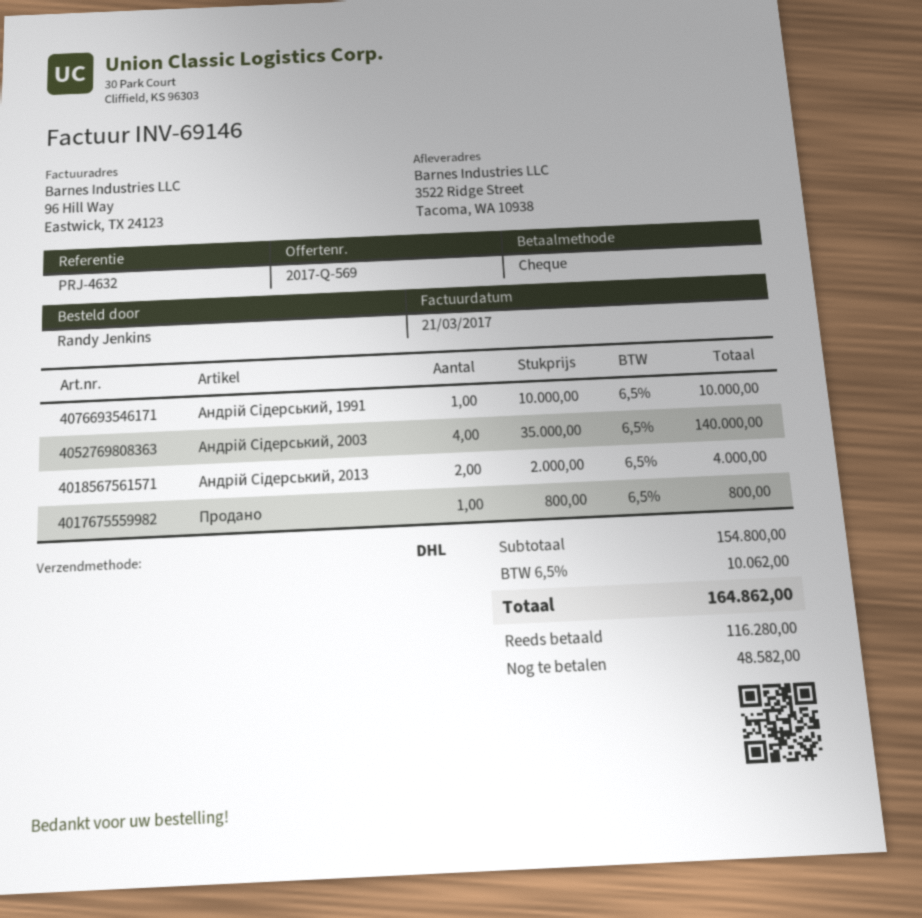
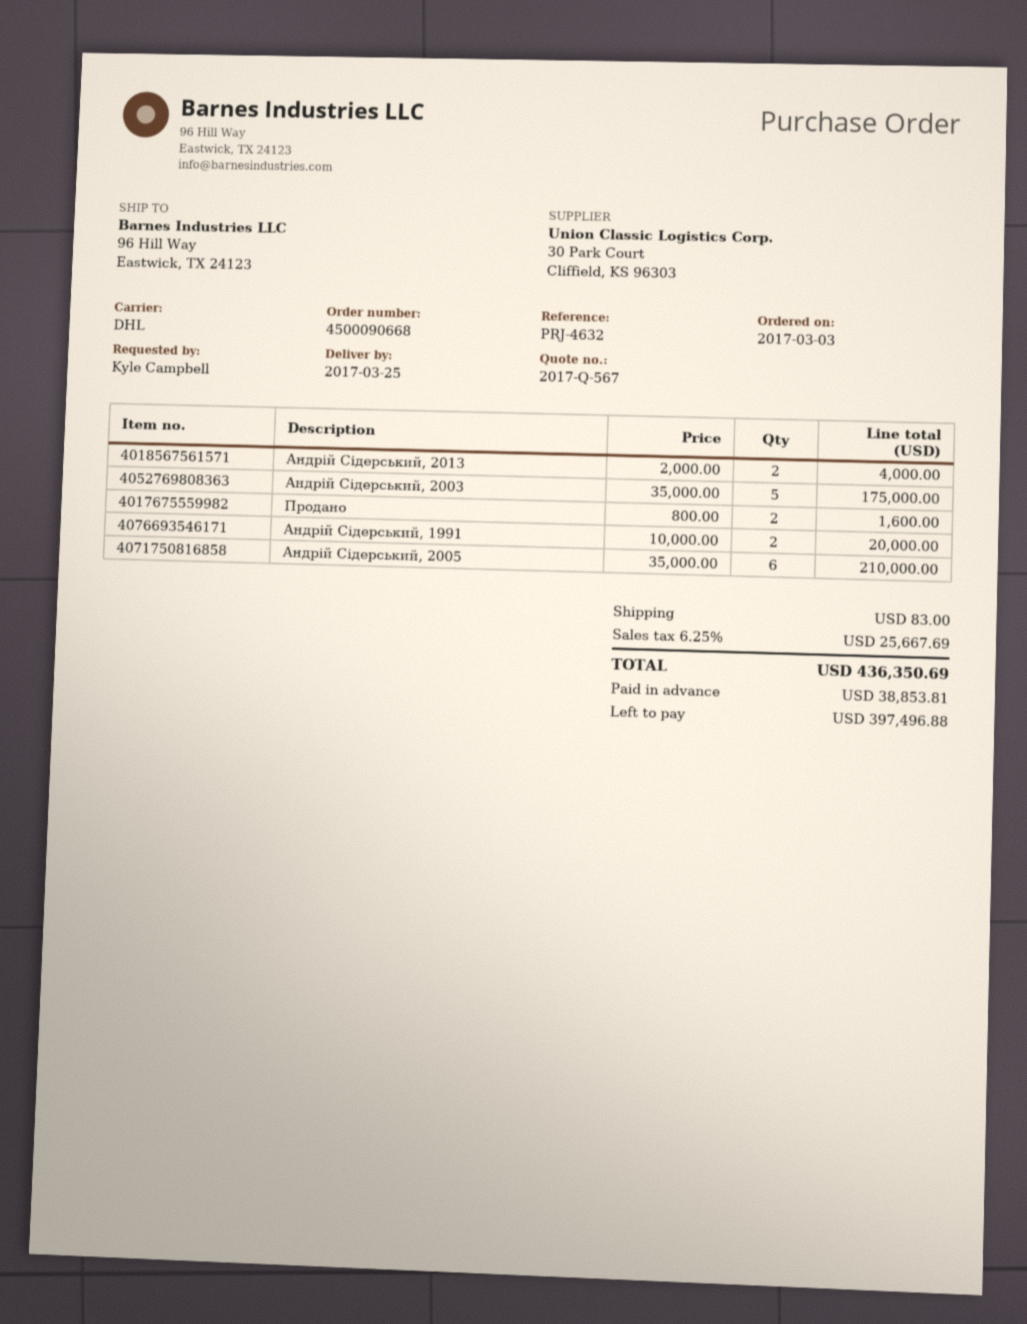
quote number: 2017-Q-569 -> 2017-Q-567
ordered by: Randy Jenkins -> Kyle Campbell
ship to: 3522 Ridge Street, Tacoma, WA 10938 -> 96 Hill Way, Eastwick, TX 24123
Андрій Сідерський, 1991: 1 x 10000.00 = 10000.00 -> 2 x 10000.00 = 20000.00
Андрій Сідерський, 2003: 4 x 35000.00 = 140000.00 -> 5 x 35000.00 = 175000.00
Продано: 1 x 800.00 = 800.00 -> 2 x 800.00 = 1600.00
Андрій Сідерський, 2005: none -> 6 x 35000.00 = 210000.00
shipping: none -> 83.00
tax: 6.5% = 10062.00 -> 6.25% = 25667.69
total: 164862.00 -> 436350.69
deposit: 116280.00 -> 38853.81
balance: 48582.00 -> 397496.88

